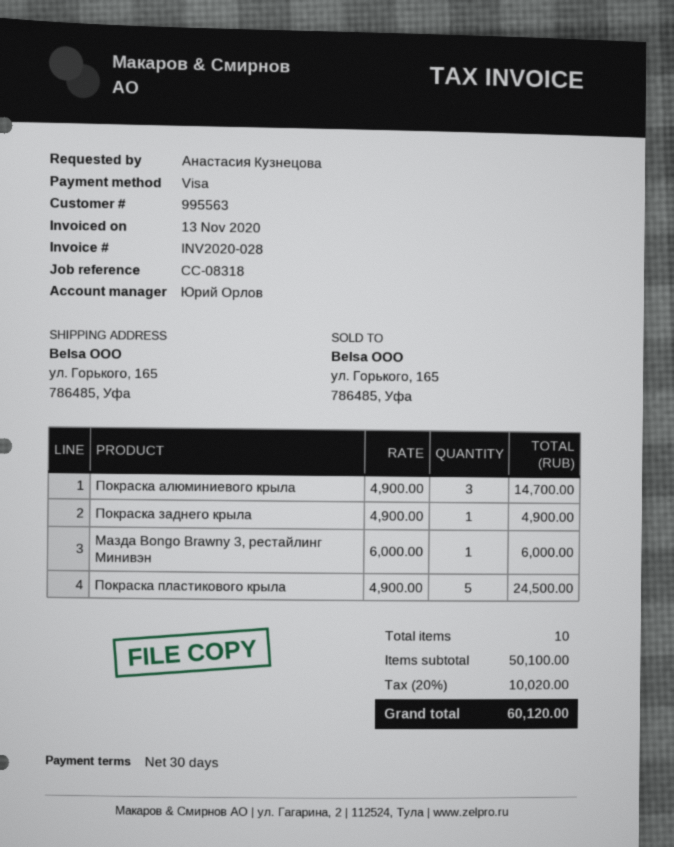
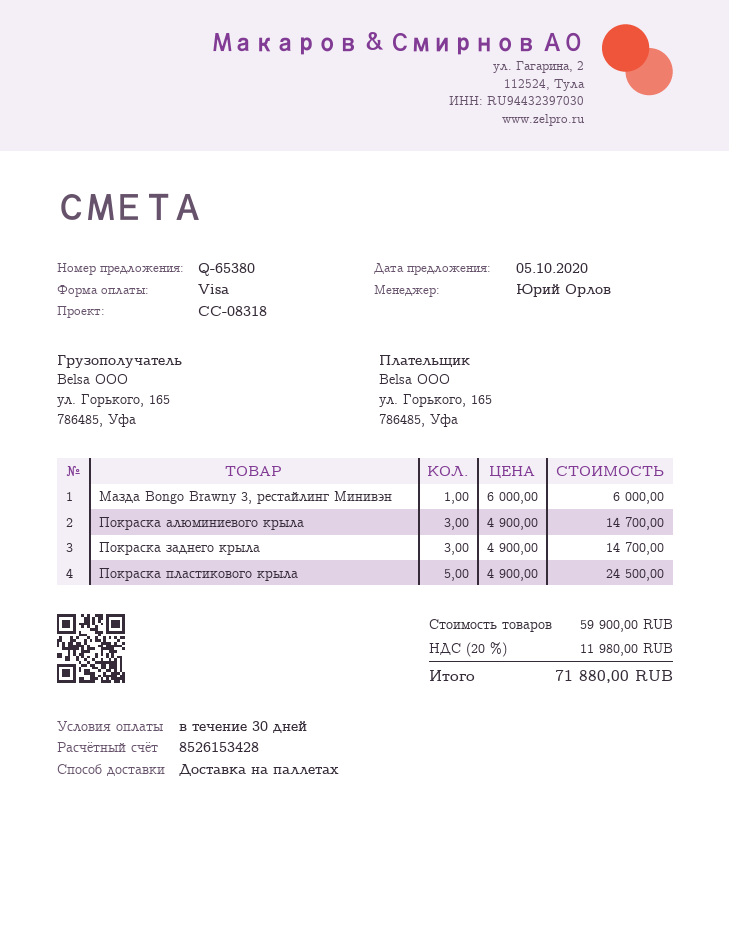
Покраска заднего крыла: 1 x 4900.00 = 4900.00 -> 3 x 4900.00 = 14700.00
subtotal: 50100.00 -> 59900.00
tax: 20% = 10020.00 -> 20% = 11980.00
total: 60120.00 -> 71880.00

